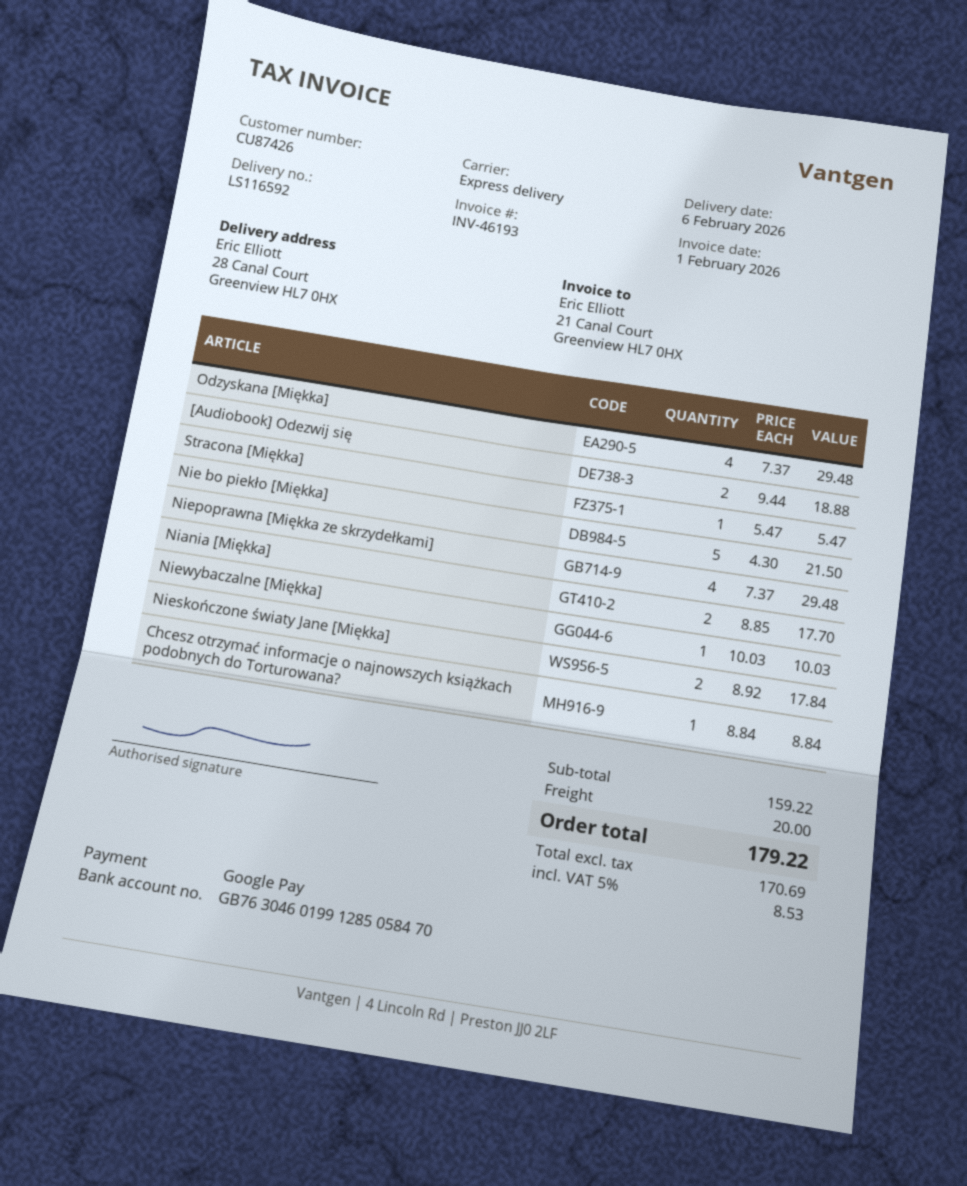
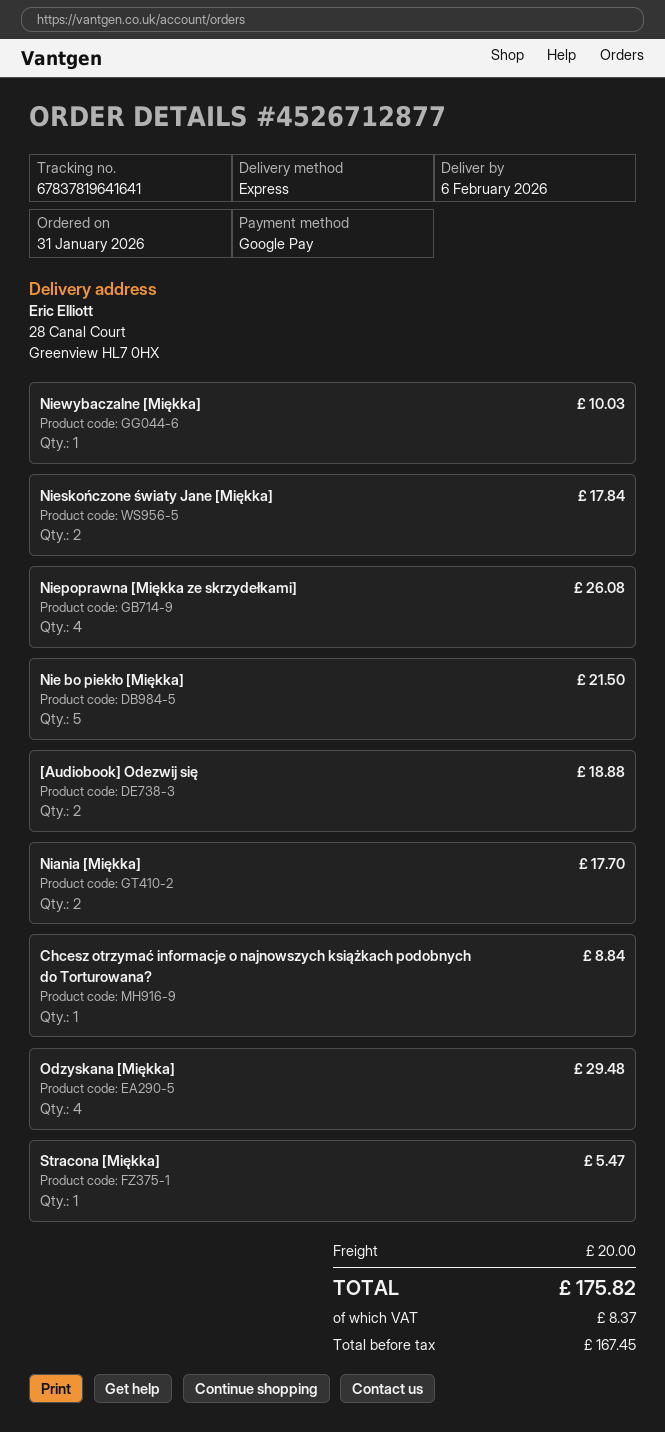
Niepoprawna [Miękka ze skrzydełkami]: 4 for 29.48 -> 4 for 26.08
net: 170.69 -> 167.45
tax: 8.53 -> 8.37
total: 179.22 -> 175.82

